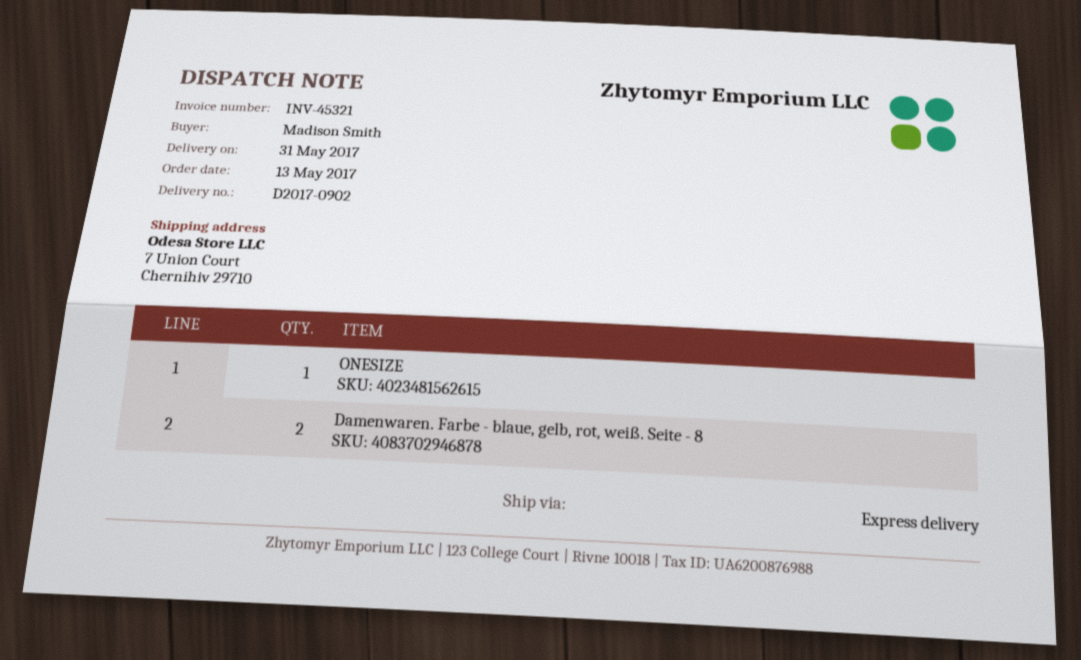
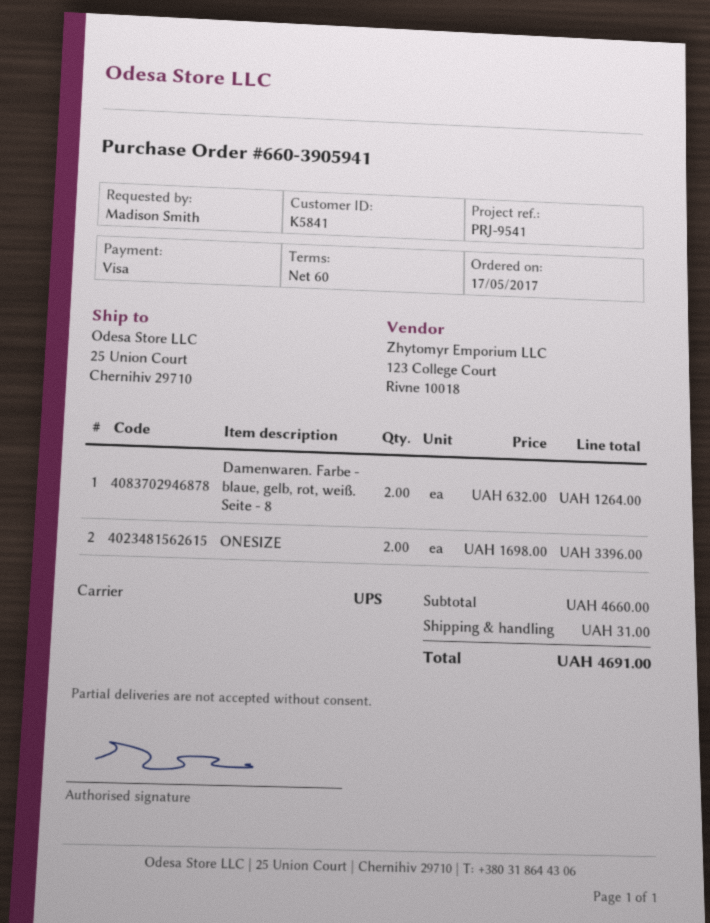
order date: 2017-05-13 -> 2017-05-17
shipping method: express -> UPS
ship to: 7 Union Court, Chernihiv 29710 -> 25 Union Court, Chernihiv 29710
ONESIZE: 1 -> 2

